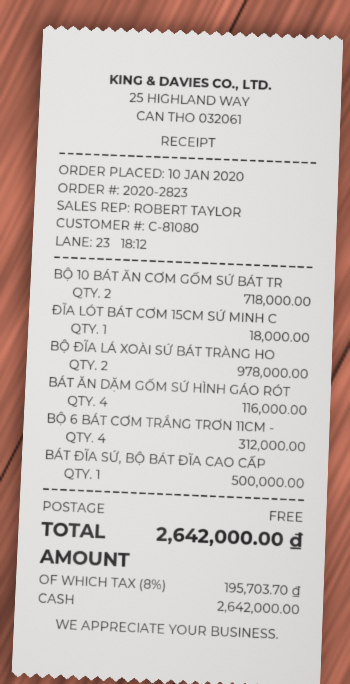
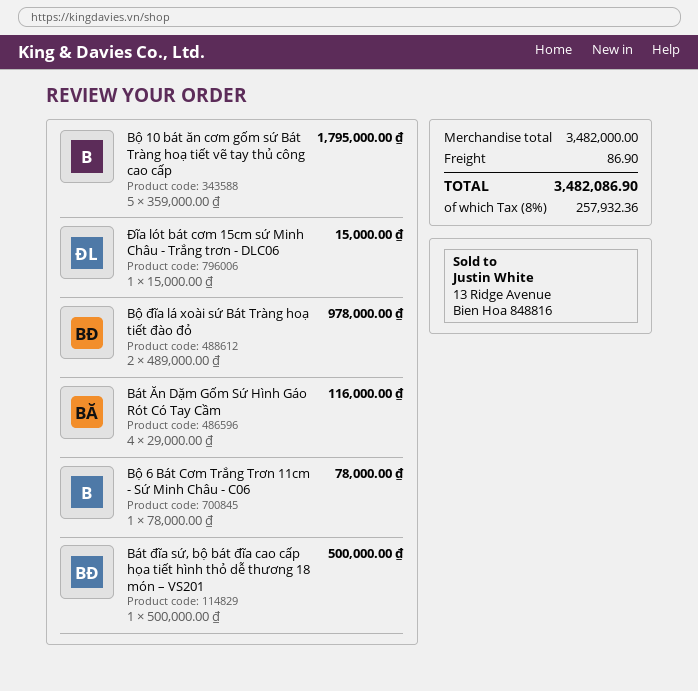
BỘ 10 BÁT ĂN CƠM GỐM SỨ BÁT TR: 2 for 718000.00 -> 5 for 1795000.00
ĐĨA LÓT BÁT CƠM 15CM SỨ MINH C: 1 for 18000.00 -> 1 for 15000.00
BỘ 6 BÁT CƠM TRẮNG TRƠN 11CM -: 4 for 312000.00 -> 1 for 78000.00
shipping: 0.00 -> 86.90
tax: 8% = 195703.70 -> 8% = 257932.36
total: 2642000.00 -> 3482086.90

